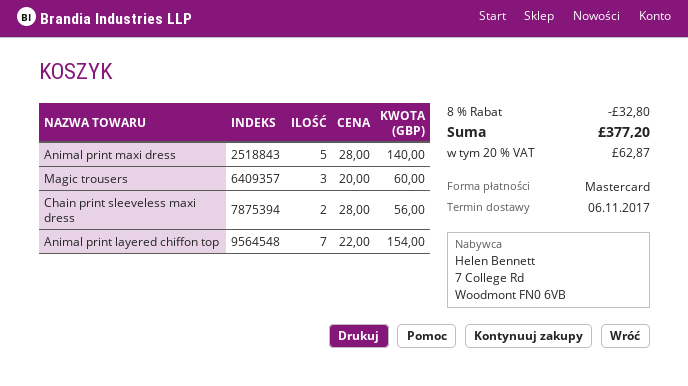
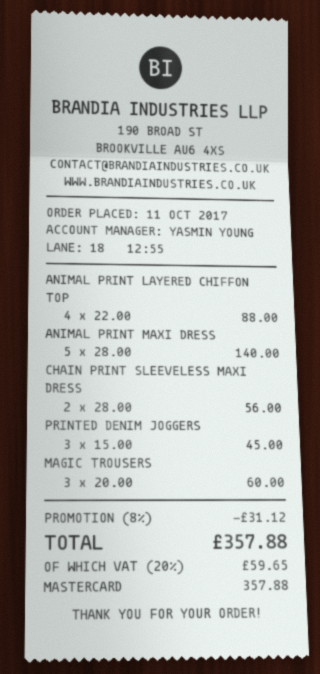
Animal print layered chiffon top: 7 x 22.00 = 154.00 -> 4 x 22.00 = 88.00
PRINTED DENIM JOGGERS: none -> 3 x 15.00 = 45.00
discount: 8% = 32.80 -> 8% = 31.12
tax: 20% = 62.87 -> 20% = 59.65
total: 377.20 -> 357.88

